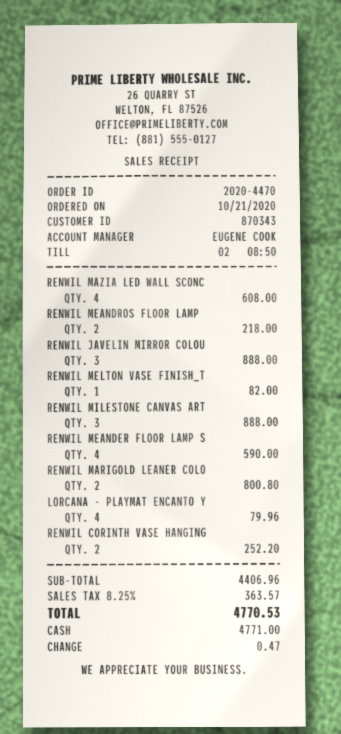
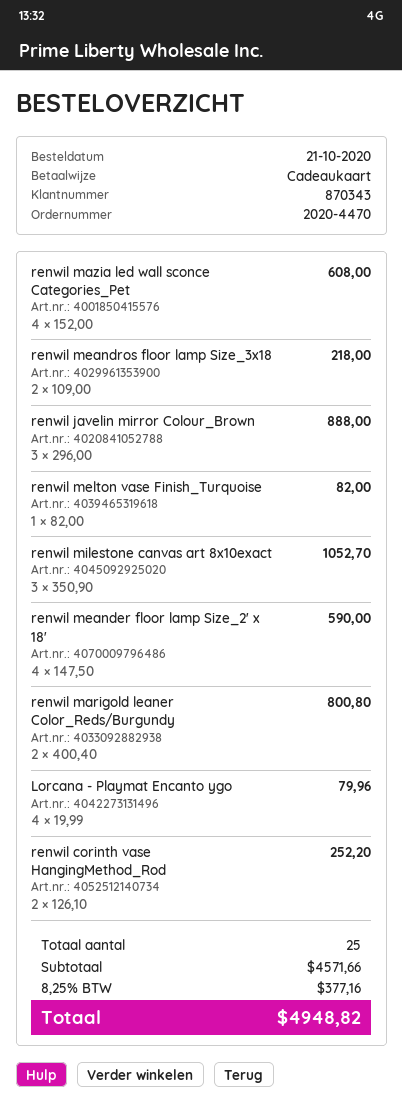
payment method: cash -> gift card
RENWIL MILESTONE CANVAS ART: 3 for 888.00 -> 3 for 1052.70
subtotal: 4406.96 -> 4571.66
tax: 8.25% = 363.57 -> 8.25% = 377.16
total: 4770.53 -> 4948.82

